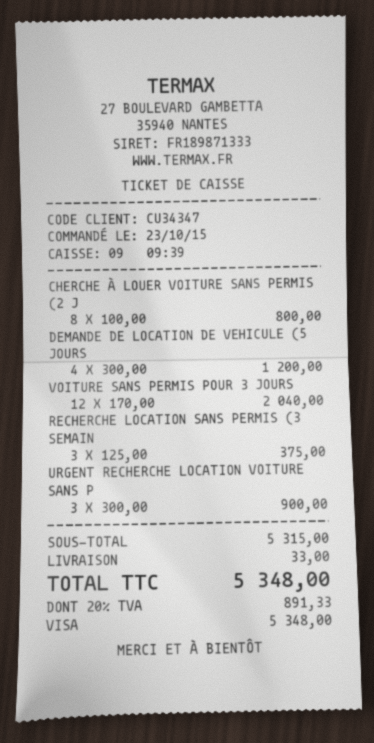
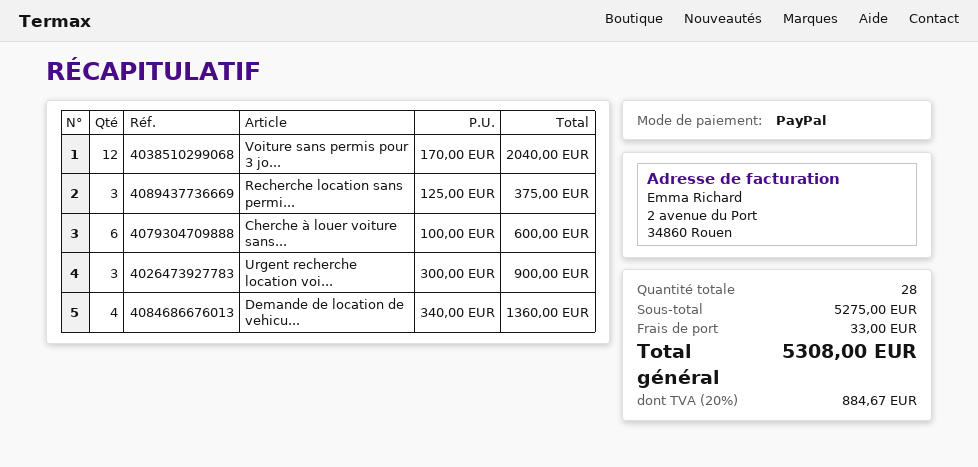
payment method: Visa -> PayPal
CHERCHE À LOUER VOITURE SANS PERMIS (2 J: 8 x 100.00 = 800.00 -> 6 x 100.00 = 600.00
DEMANDE DE LOCATION DE VEHICULE (5 JOURS: 4 x 300.00 = 1200.00 -> 4 x 340.00 = 1360.00
subtotal: 5315.00 -> 5275.00
tax: 20% = 891.33 -> 20% = 884.67
total: 5348.00 -> 5308.00

